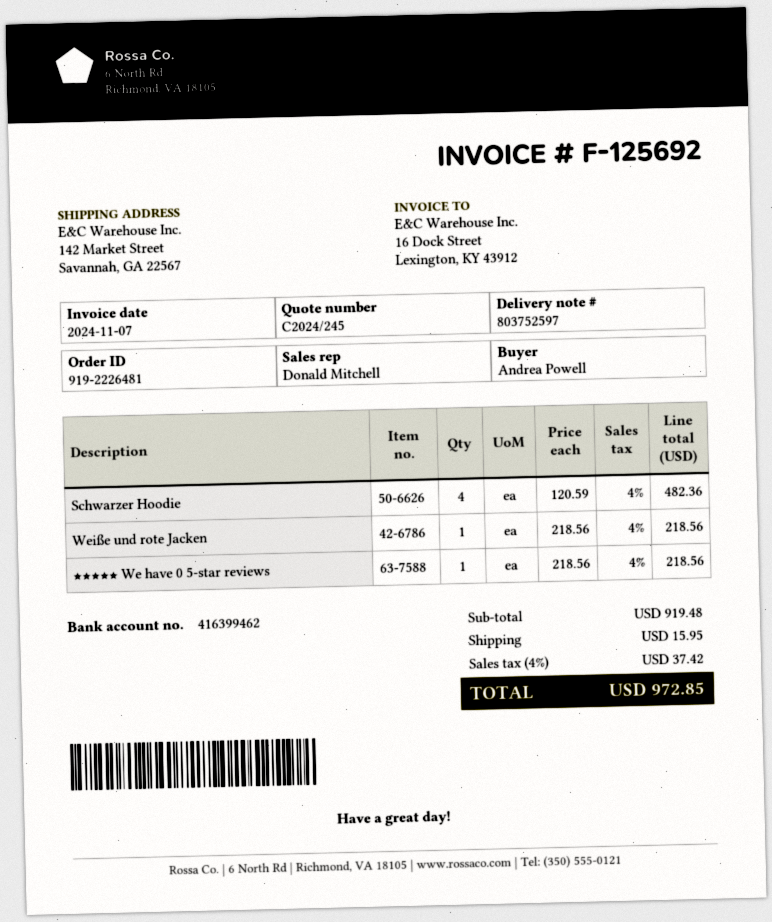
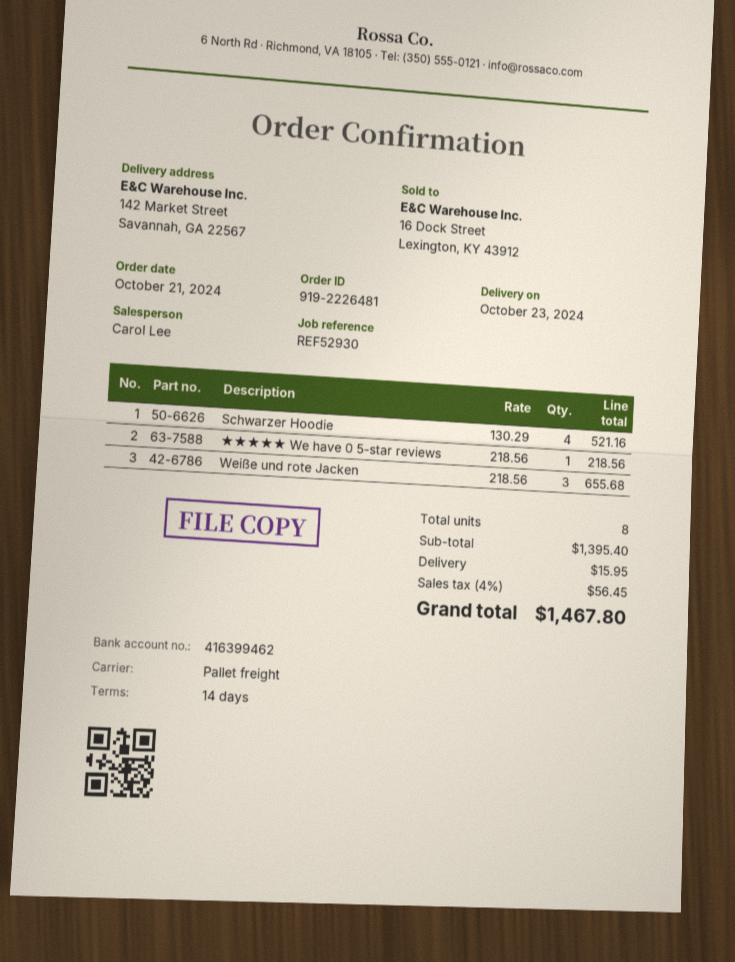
sales rep: Donald Mitchell -> Carol Lee
Schwarzer Hoodie: 4 x 120.59 = 482.36 -> 4 x 130.29 = 521.16
Weiße und rote Jacken: 1 x 218.56 = 218.56 -> 3 x 218.56 = 655.68
subtotal: 919.48 -> 1395.40
tax: 4% = 37.42 -> 4% = 56.45
total: 972.85 -> 1467.80

